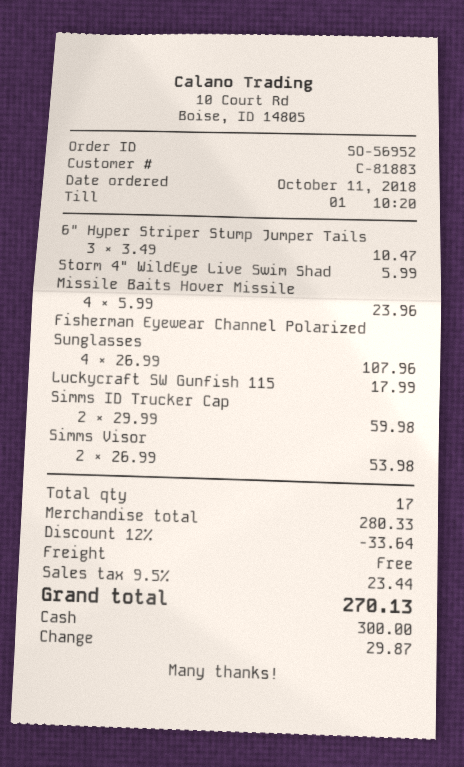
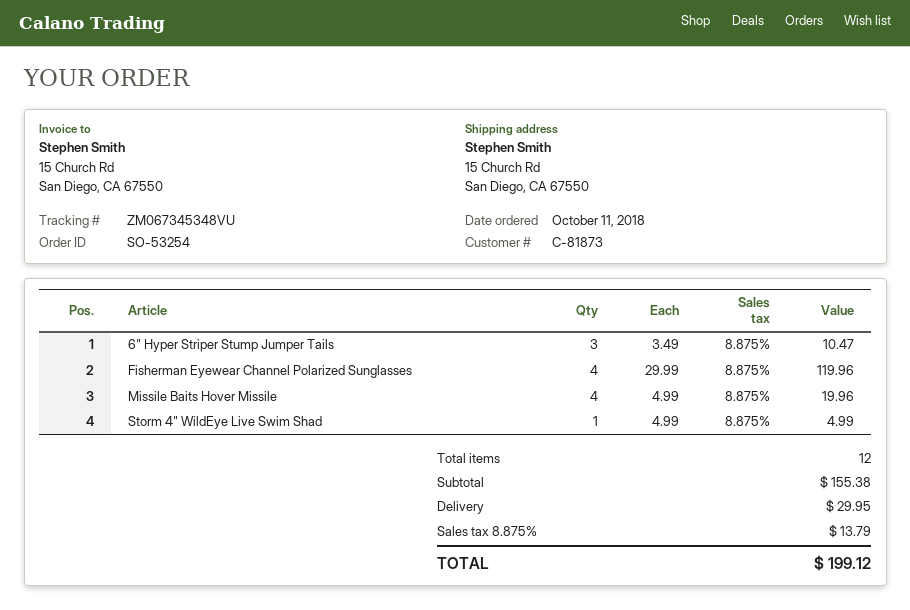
order number: SO-56952 -> SO-53254
customer number: C-81883 -> C-81873
Storm 4" WildEye Live Swim Shad: 1 x 5.99 = 5.99 -> 1 x 4.99 = 4.99
Missile Baits Hover Missile: 4 x 5.99 = 23.96 -> 4 x 4.99 = 19.96
Fisherman Eyewear Channel Polarized Sunglasses: 4 x 26.99 = 107.96 -> 4 x 29.99 = 119.96
Luckycraft SW Gunfish 115: 1 x 17.99 = 17.99 -> none
Simms ID Trucker Cap: 2 x 29.99 = 59.98 -> none
Simms Visor: 2 x 26.99 = 53.98 -> none
total quantity: 17 -> 12
subtotal: 280.33 -> 155.38
discount: 12% = 33.64 -> none
shipping: 0.00 -> 29.95
tax: 9.5% = 23.44 -> 8.875% = 13.79
total: 270.13 -> 199.12

